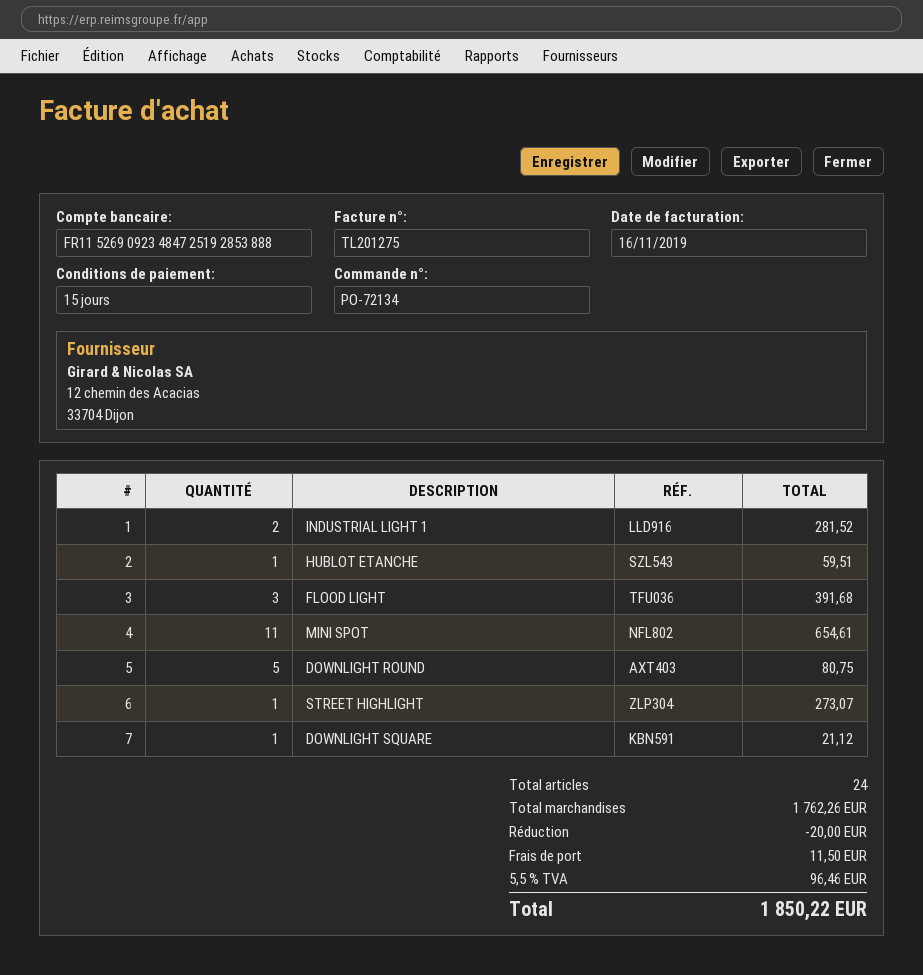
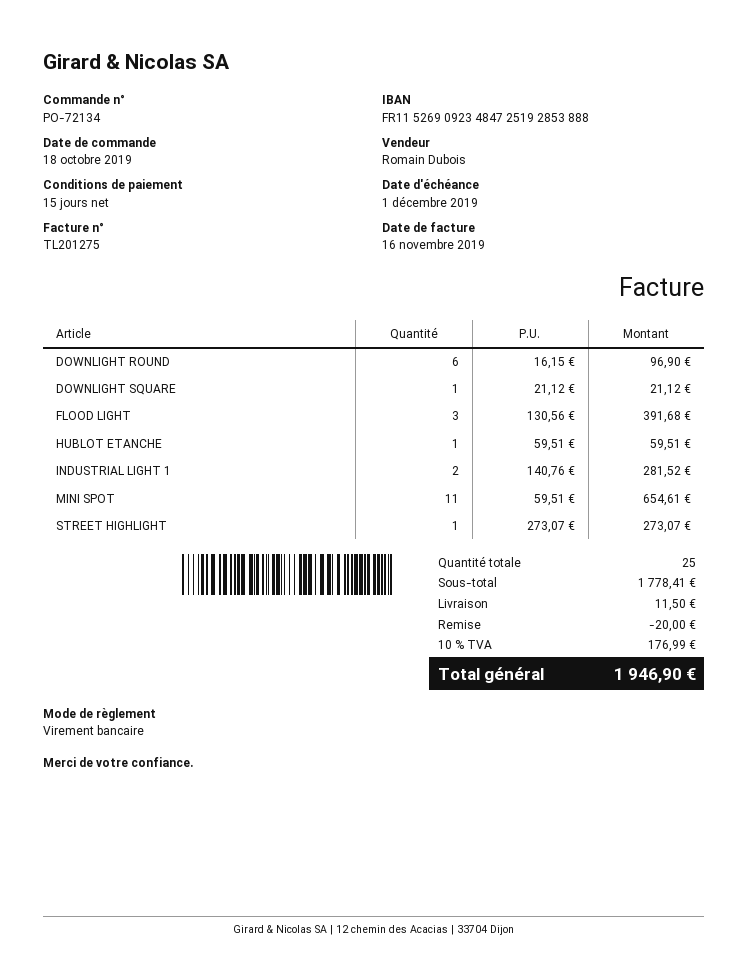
DOWNLIGHT ROUND: 5 for 80.75 -> 6 for 96.90
total quantity: 24 -> 25
subtotal: 1762.26 -> 1778.41
tax: 5.5% = 96.46 -> 10% = 176.99
total: 1850.22 -> 1946.90

